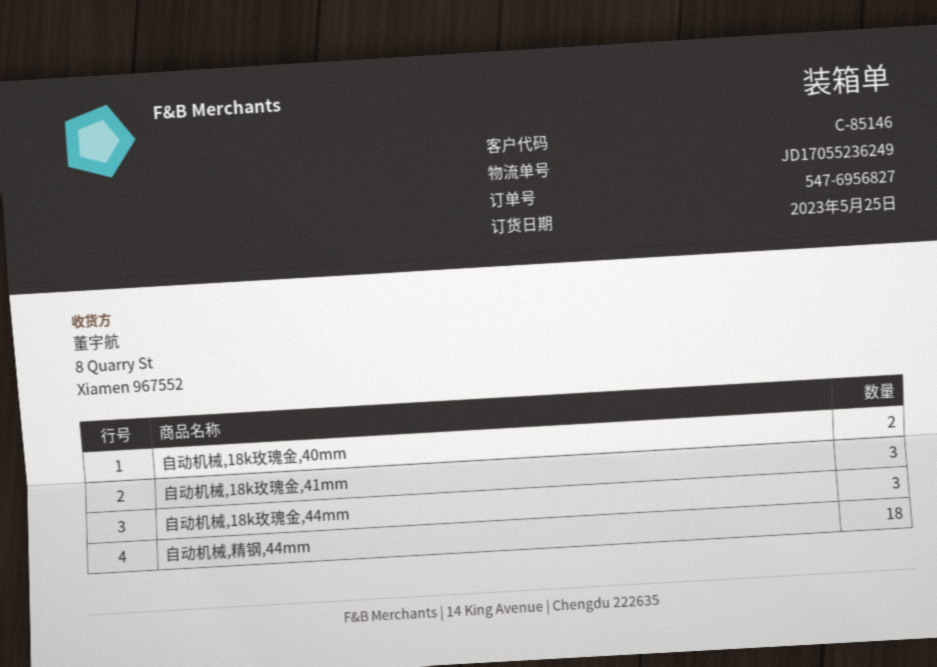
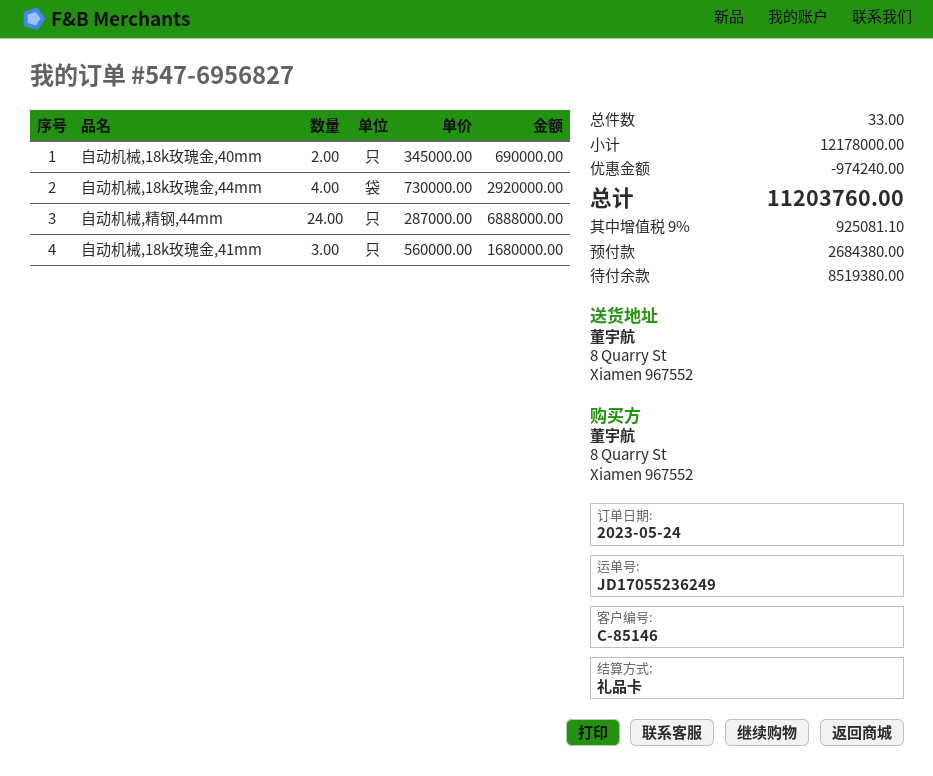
order date: 2023-05-25 -> 2023-05-24
自动机械,18k玫瑰金,44mm: 3 -> 4
自动机械,精钢,44mm: 18 -> 24

